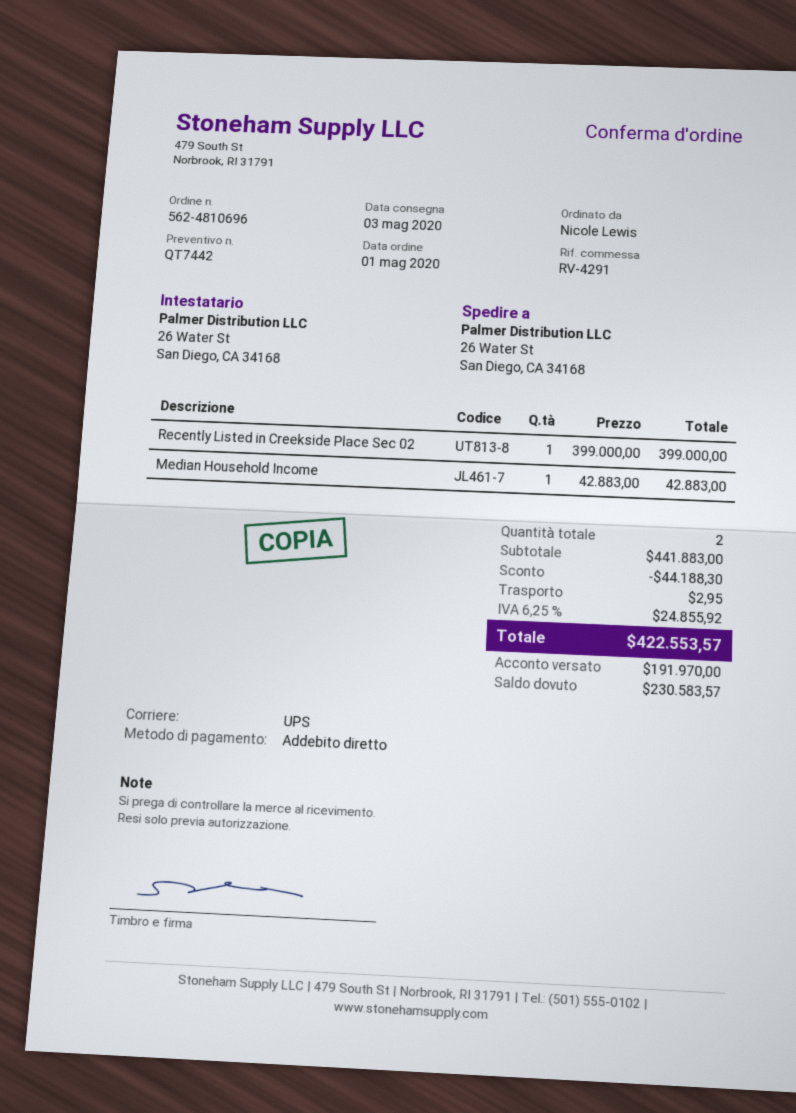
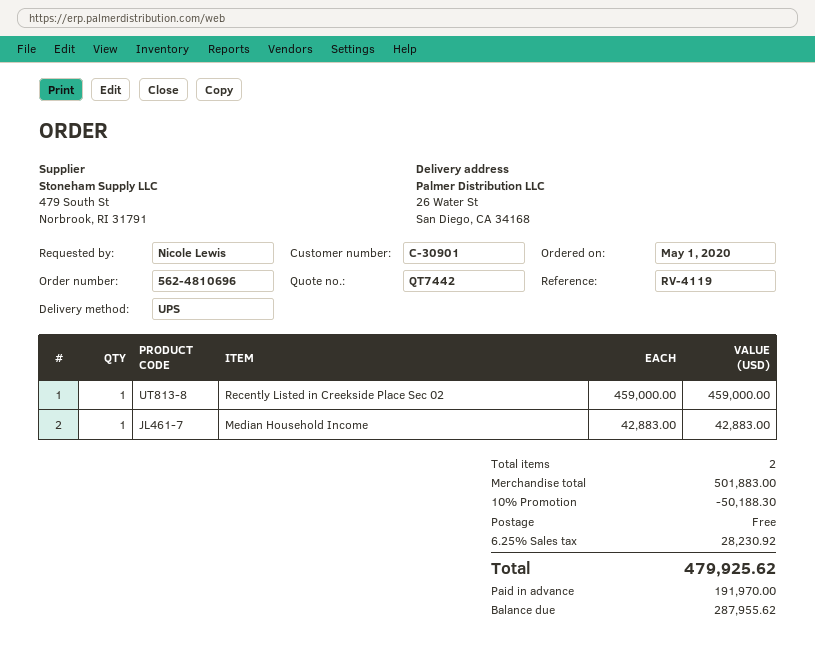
reference: RV-4291 -> RV-4119
Recently Listed in Creekside Place Sec 02: 1 x 399000.00 = 399000.00 -> 1 x 459000.00 = 459000.00
subtotal: 441883.00 -> 501883.00
discount: 44188.30 -> 50188.30
shipping: 2.95 -> 0.00
tax: 6.25% = 24855.92 -> 6.25% = 28230.92
total: 422553.57 -> 479925.62
balance: 230583.57 -> 287955.62

